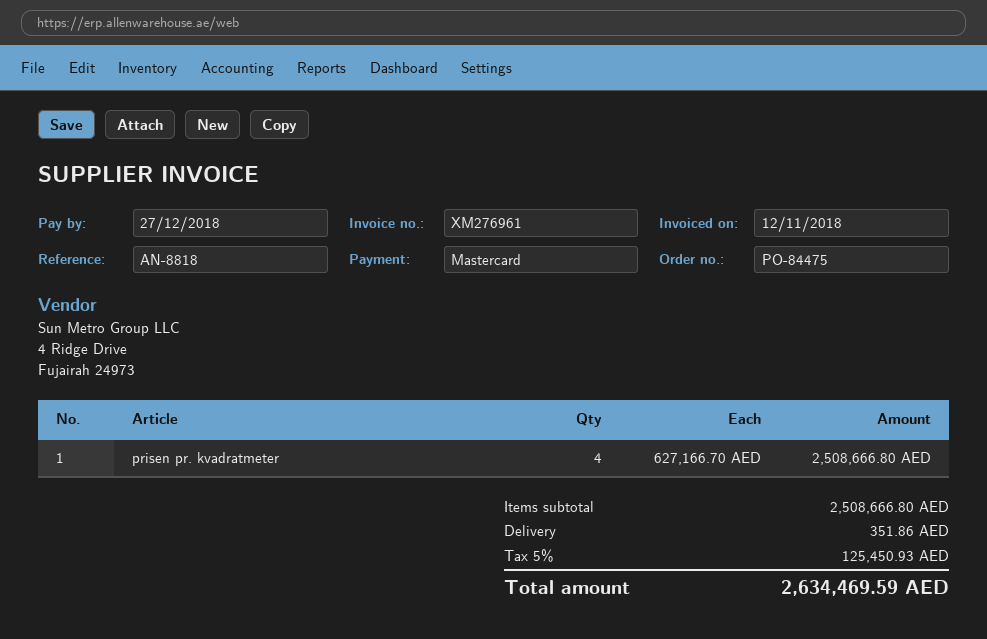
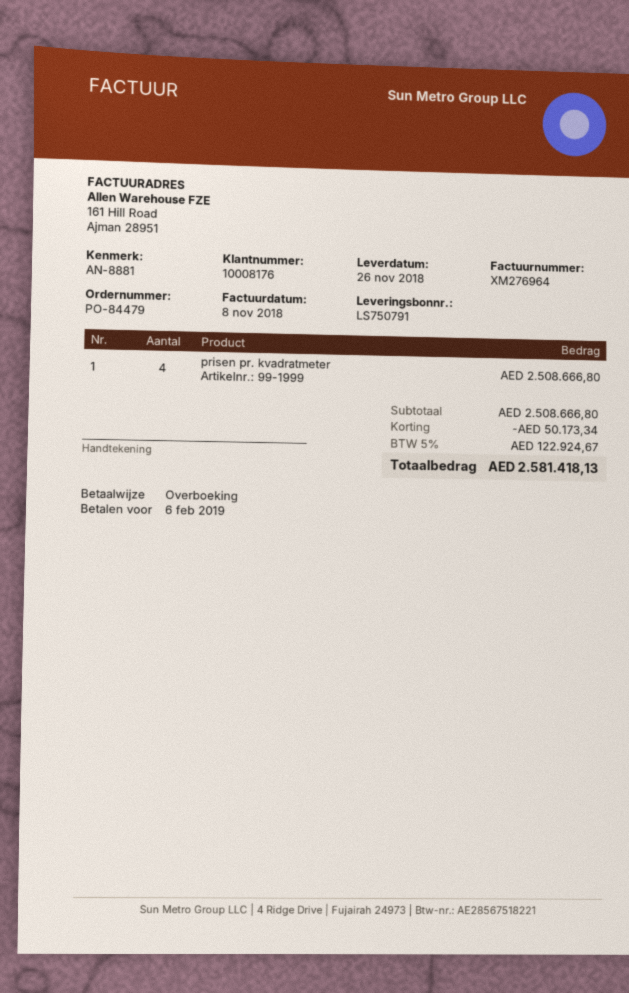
order number: PO-84475 -> PO-84479
invoice number: XM276961 -> XM276964
invoice date: 2018-11-12 -> 2018-11-08
due date: 2018-12-27 -> 2019-02-06
reference: AN-8818 -> AN-8881
payment method: Mastercard -> bank transfer
discount: none -> 50173.34
shipping: 351.86 -> none
tax: 5% = 125450.93 -> 5% = 122924.67
total: 2634469.59 -> 2581418.13

